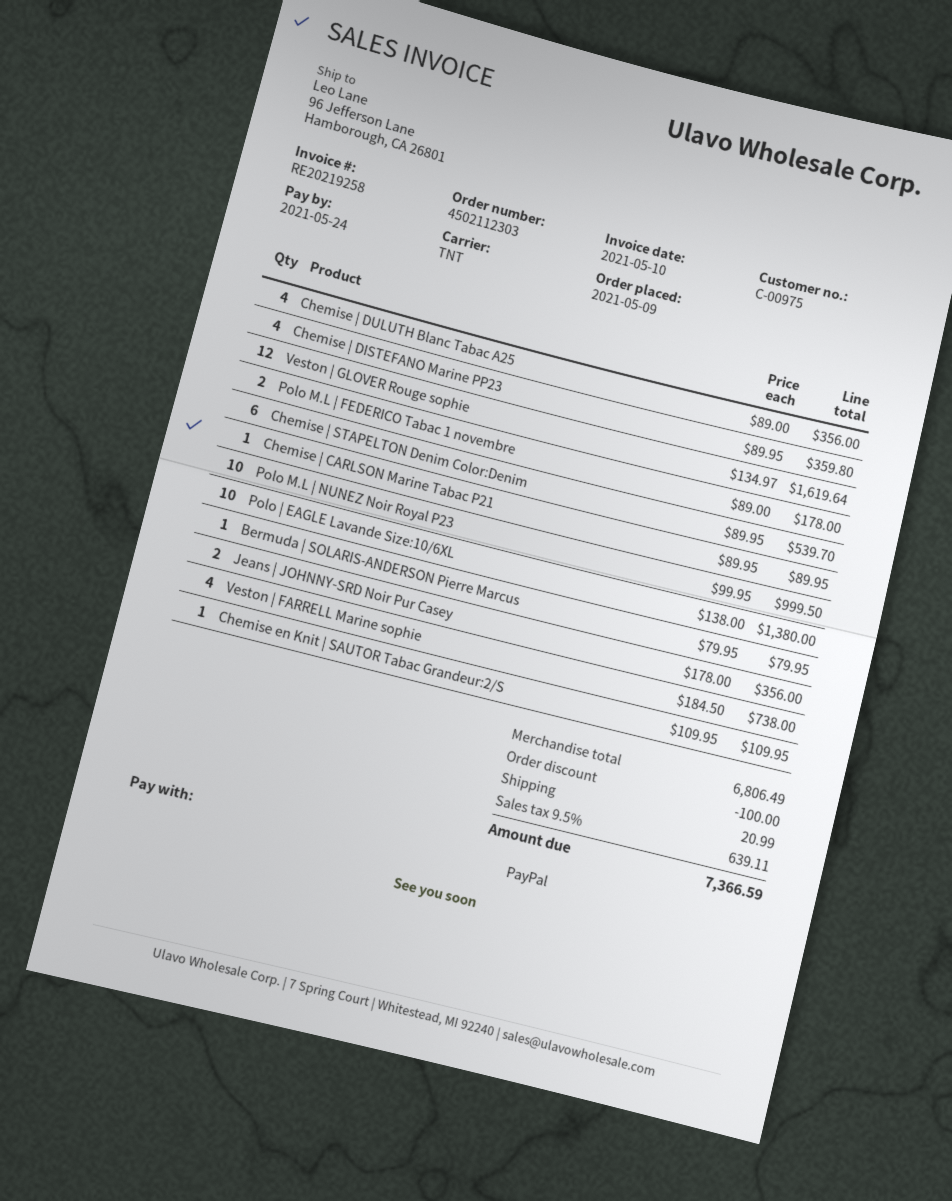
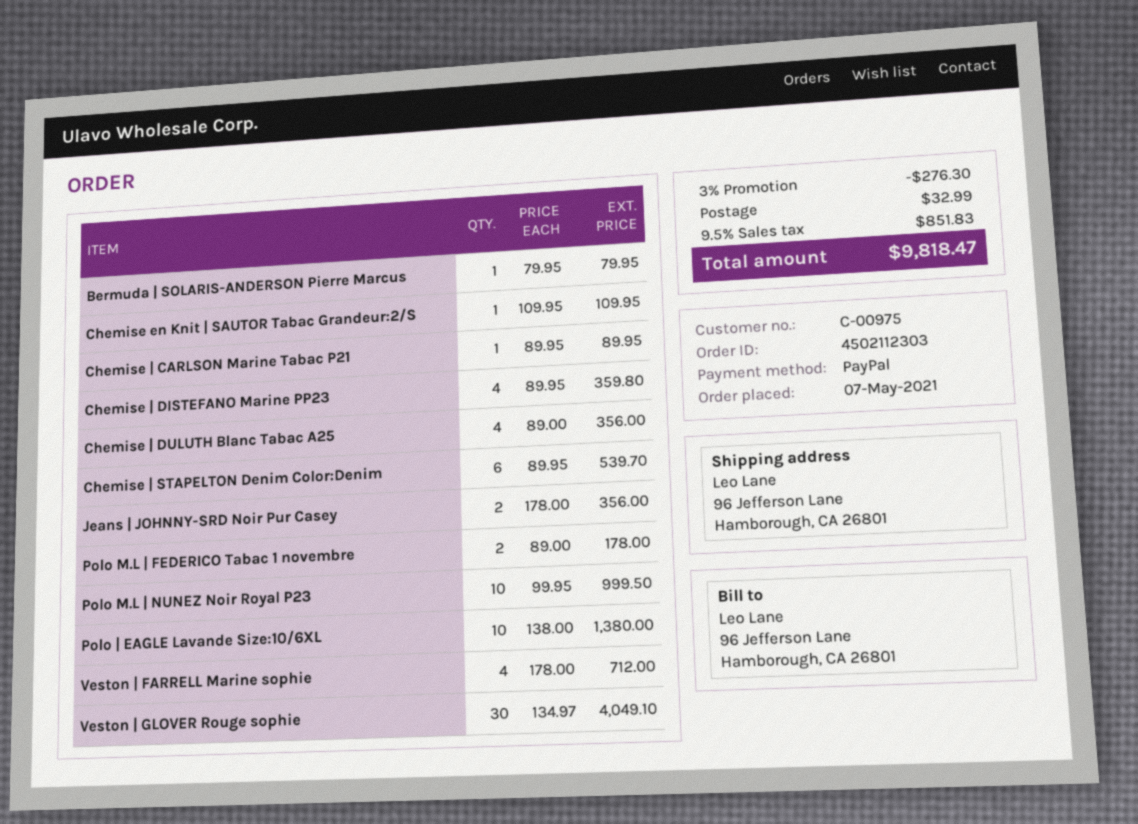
order date: 2021-05-09 -> 2021-05-07
Veston | GLOVER Rouge sophie: 12 x 134.97 = 1619.64 -> 30 x 134.97 = 4049.10
Veston | FARRELL Marine sophie: 4 x 184.50 = 738.00 -> 4 x 178.00 = 712.00
discount: 100.00 -> 276.30
shipping: 20.99 -> 32.99
tax: 9.5% = 639.11 -> 9.5% = 851.83
total: 7366.59 -> 9818.47

